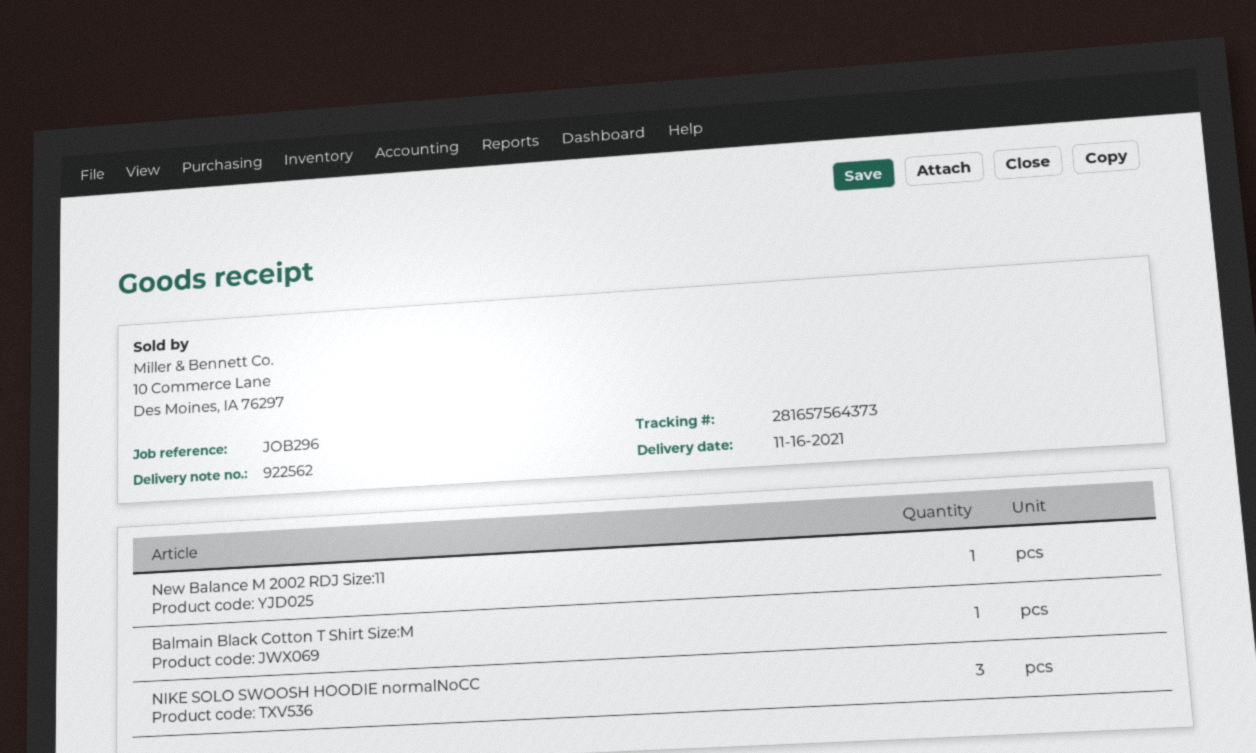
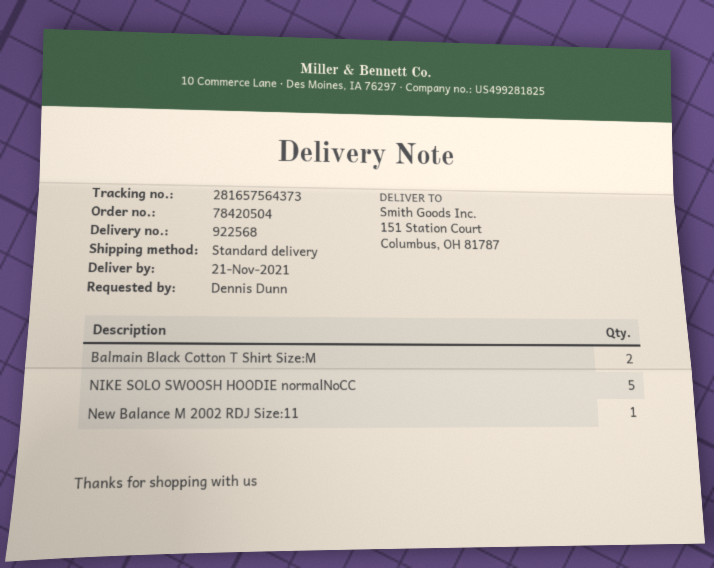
delivery note number: 922562 -> 922568
delivery date: 2021-11-16 -> 2021-11-21
Balmain Black Cotton T Shirt Size:M: 1 -> 2
NIKE SOLO SWOOSH HOODIE normalNoCC: 3 -> 5

